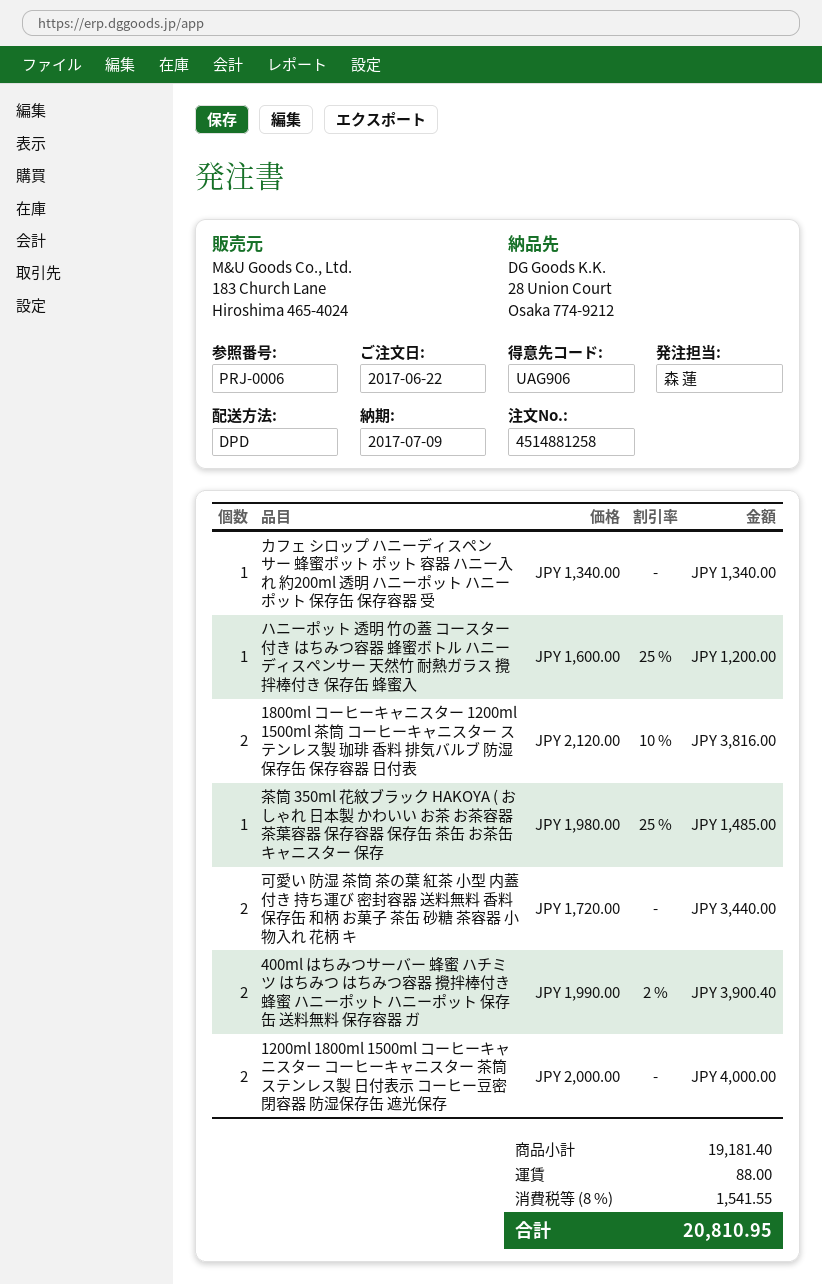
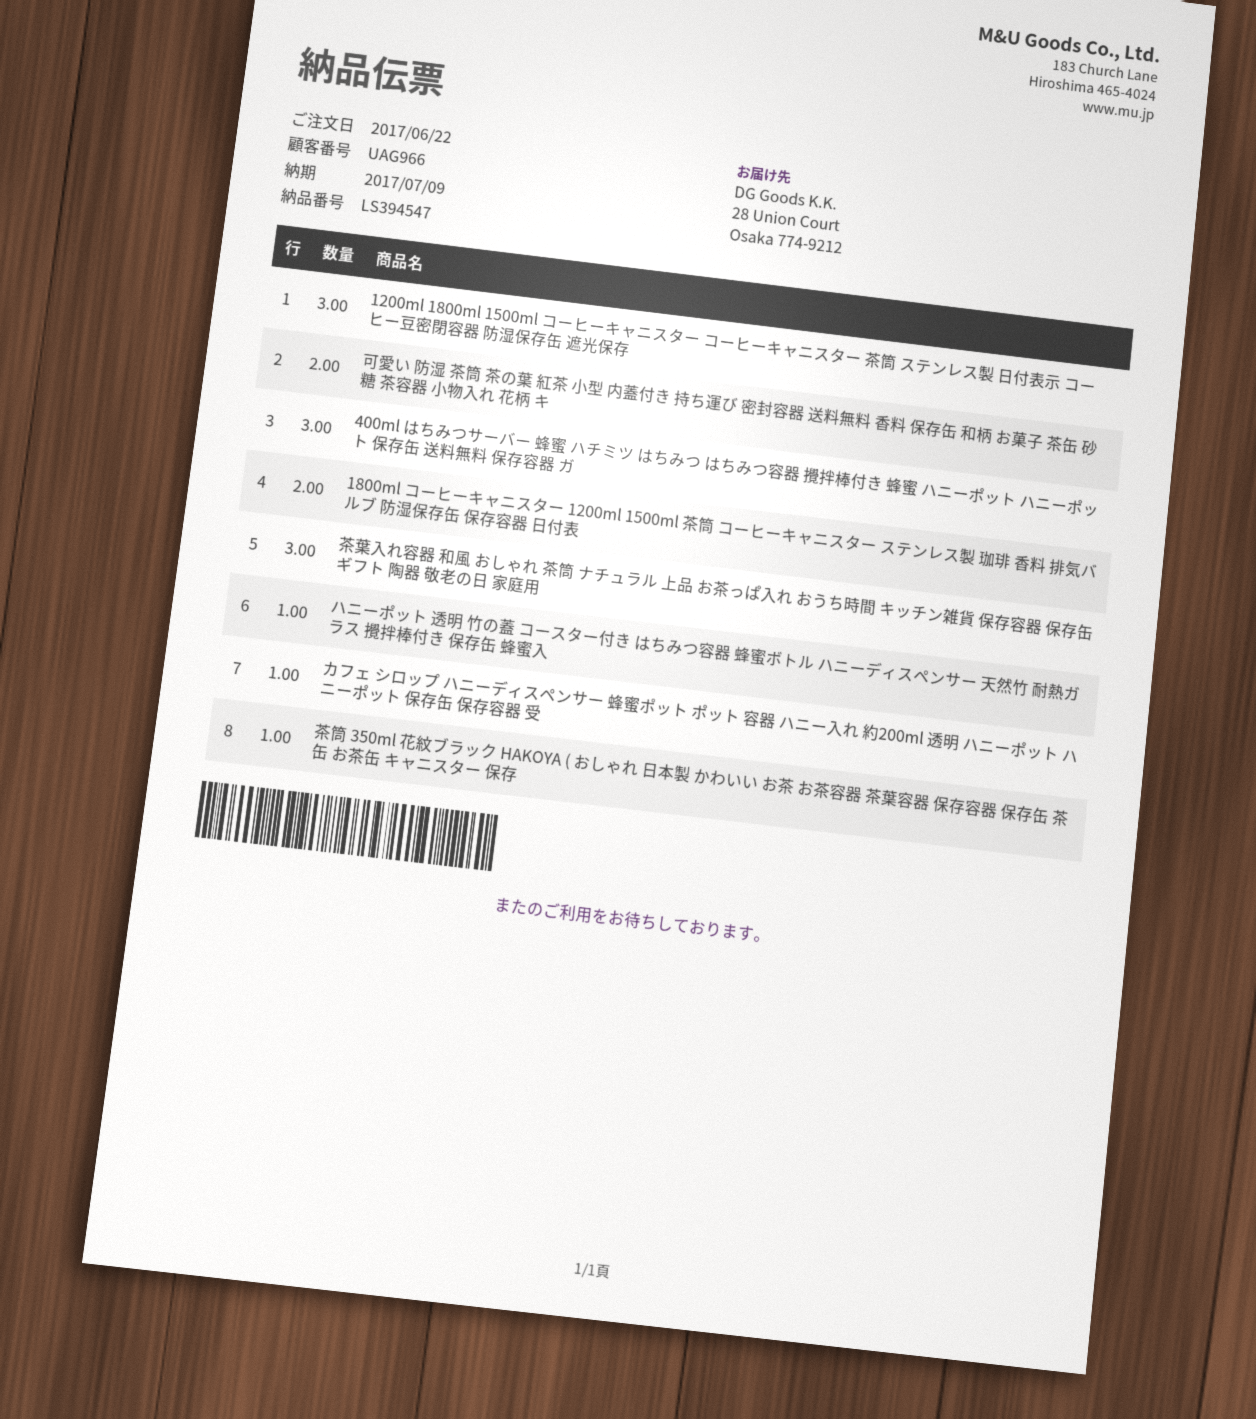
customer number: UAG906 -> UAG966
400ml はちみつサーバー 蜂蜜 ハチミツ はちみつ はちみつ容器 攪拌棒付き 蜂蜜 ハニーポット ハニーポット 保存缶 送料無料 保存容器 ガ: 2 -> 3
1200ml 1800ml 1500ml コーヒーキャニスター コーヒーキャニスター 茶筒 ステンレス製 日付表示 コーヒー豆密閉容器 防湿保存缶 遮光保存: 2 -> 3
茶葉入れ容器 和風 おしゃれ 茶筒 ナチュラル 上品 お茶っぱ入れ おうち時間 キッチン雑貨 保存容器 保存缶 ギフト 陶器 敬老の日 家庭用: none -> 3

